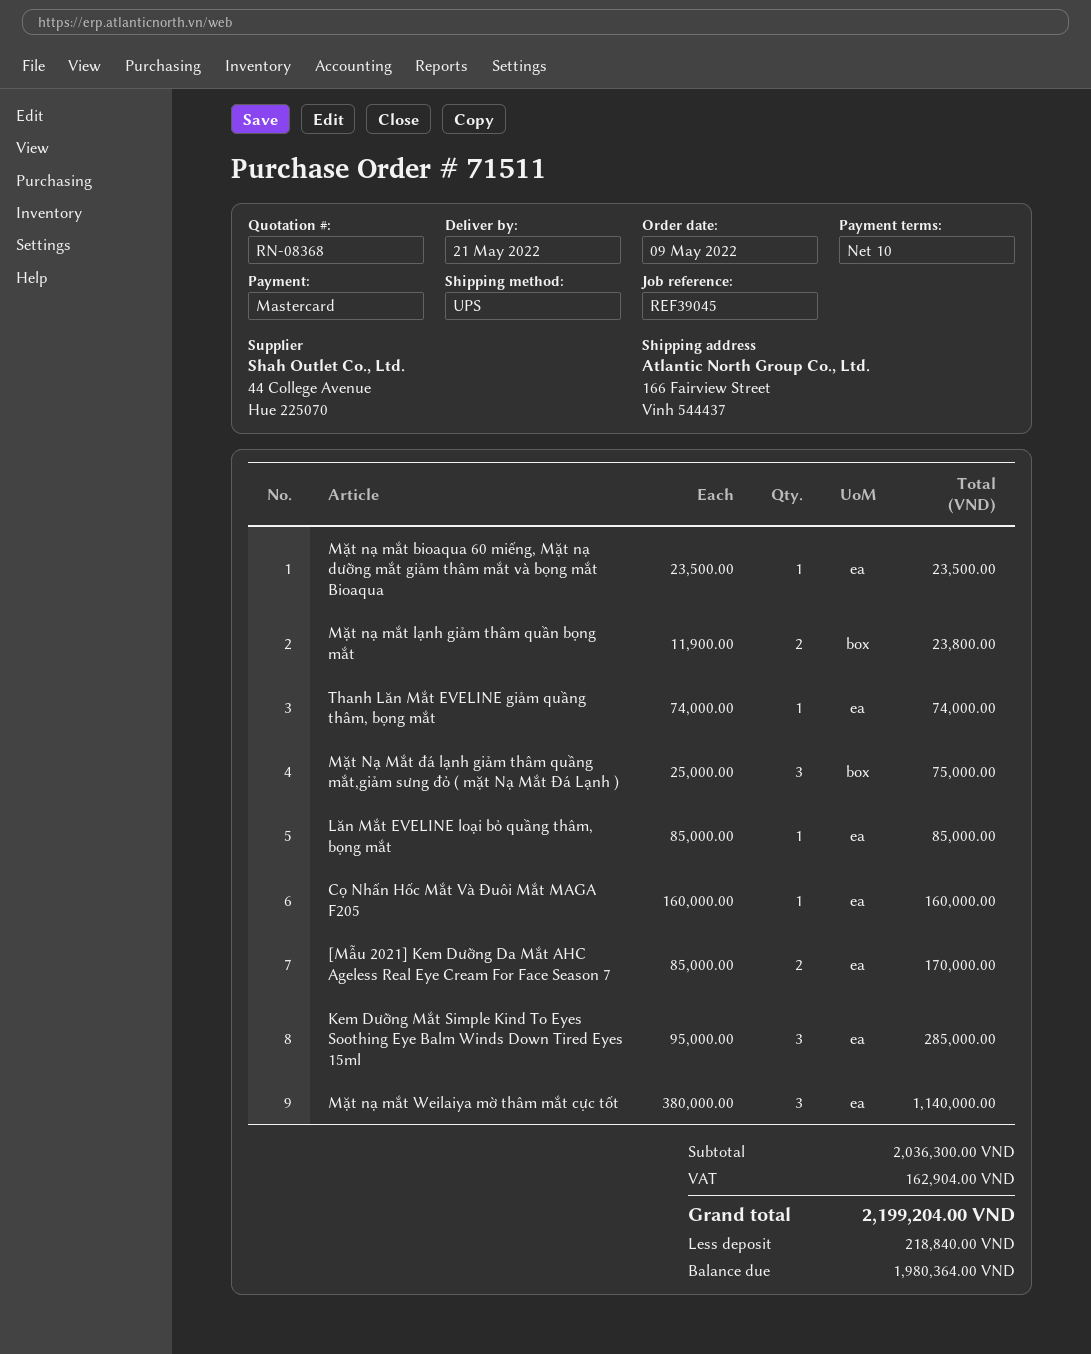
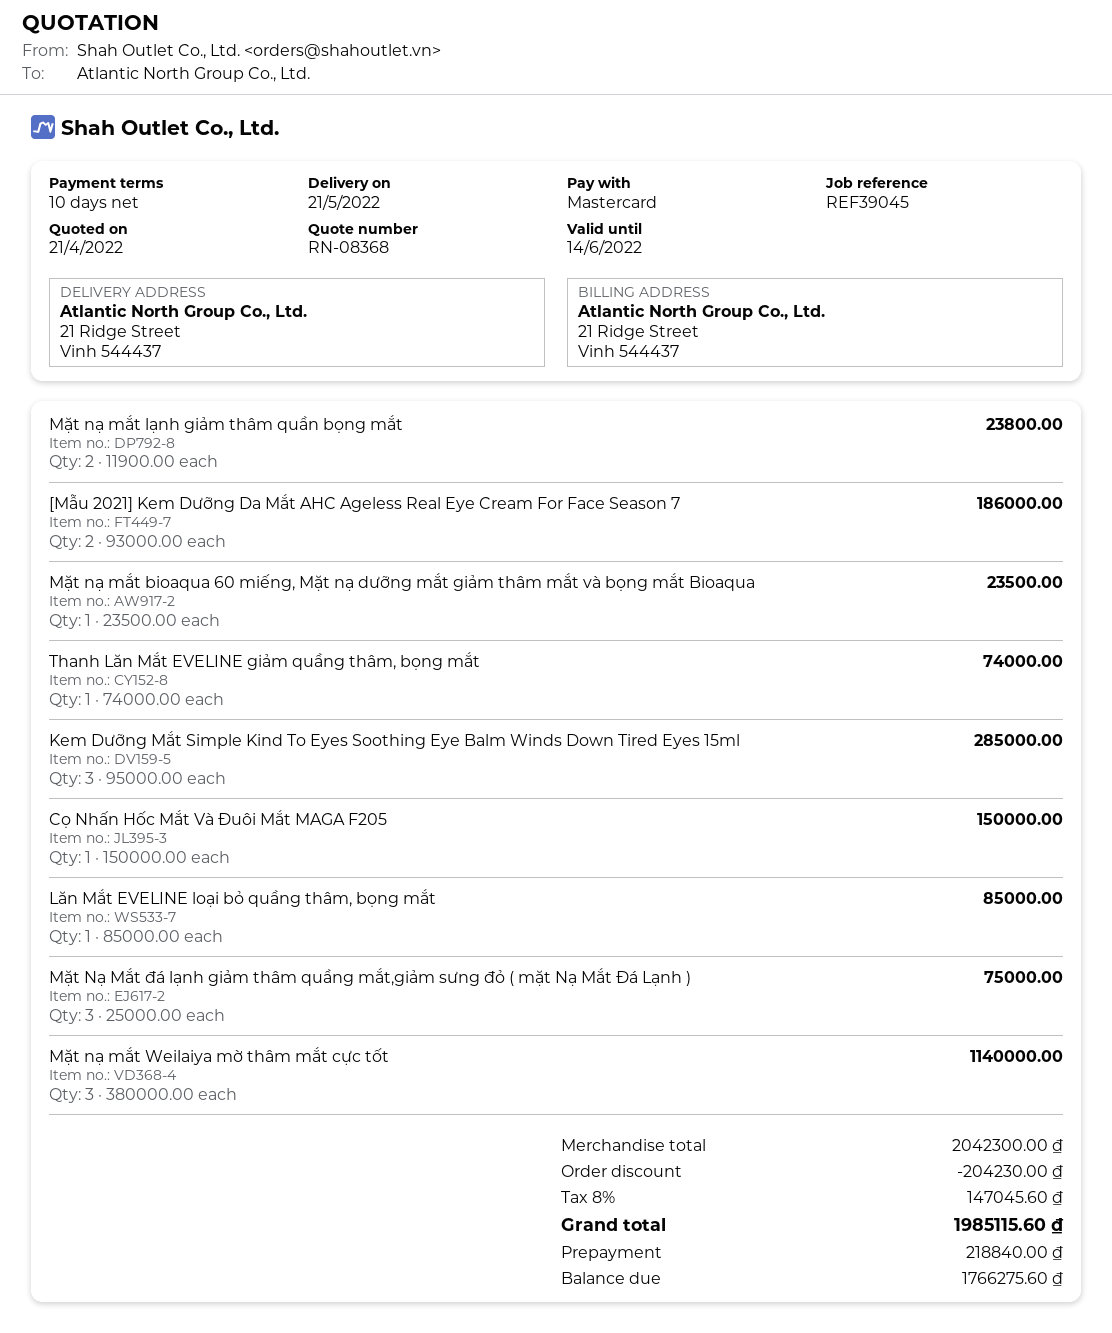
ship to: 166 Fairview Street, Vinh 544437 -> 21 Ridge Street, Vinh 544437
Cọ Nhấn Hốc Mắt Và Đuôi Mắt MAGA F205: 1 x 160000.00 = 160000.00 -> 1 x 150000.00 = 150000.00
[Mẫu 2021] Kem Dưỡng Da Mắt AHC Ageless Real Eye Cream For Face Season 7: 2 x 85000.00 = 170000.00 -> 2 x 93000.00 = 186000.00
subtotal: 2036300.00 -> 2042300.00
discount: none -> 204230.00
tax: 162904.00 -> 147045.60
total: 2199204.00 -> 1985115.60
balance: 1980364.00 -> 1766275.60

